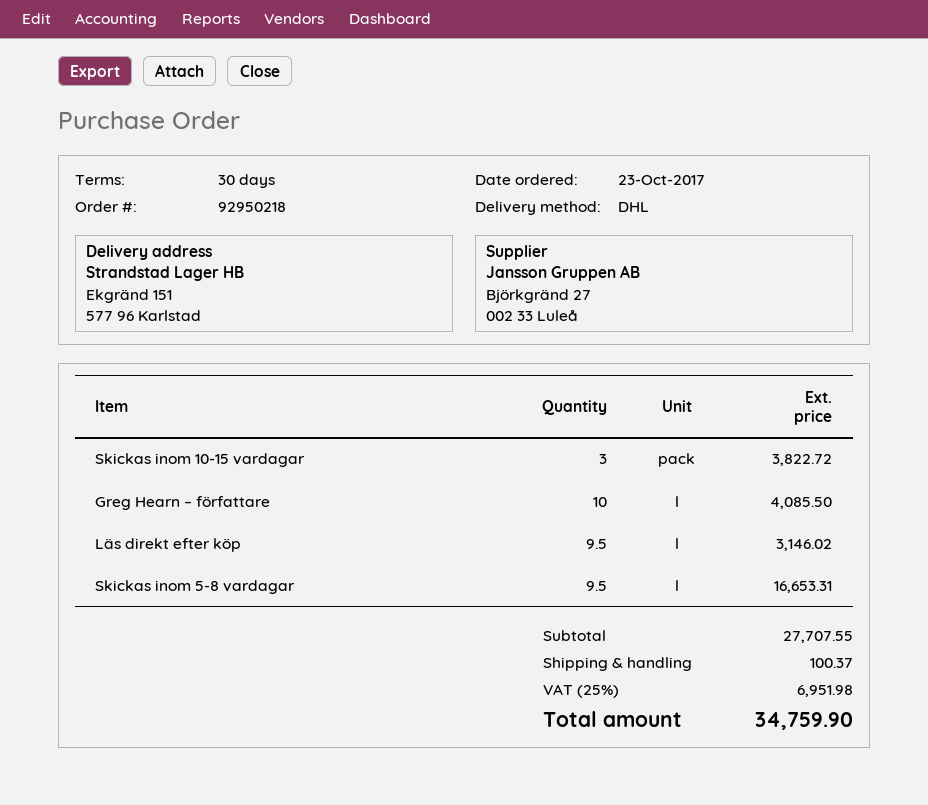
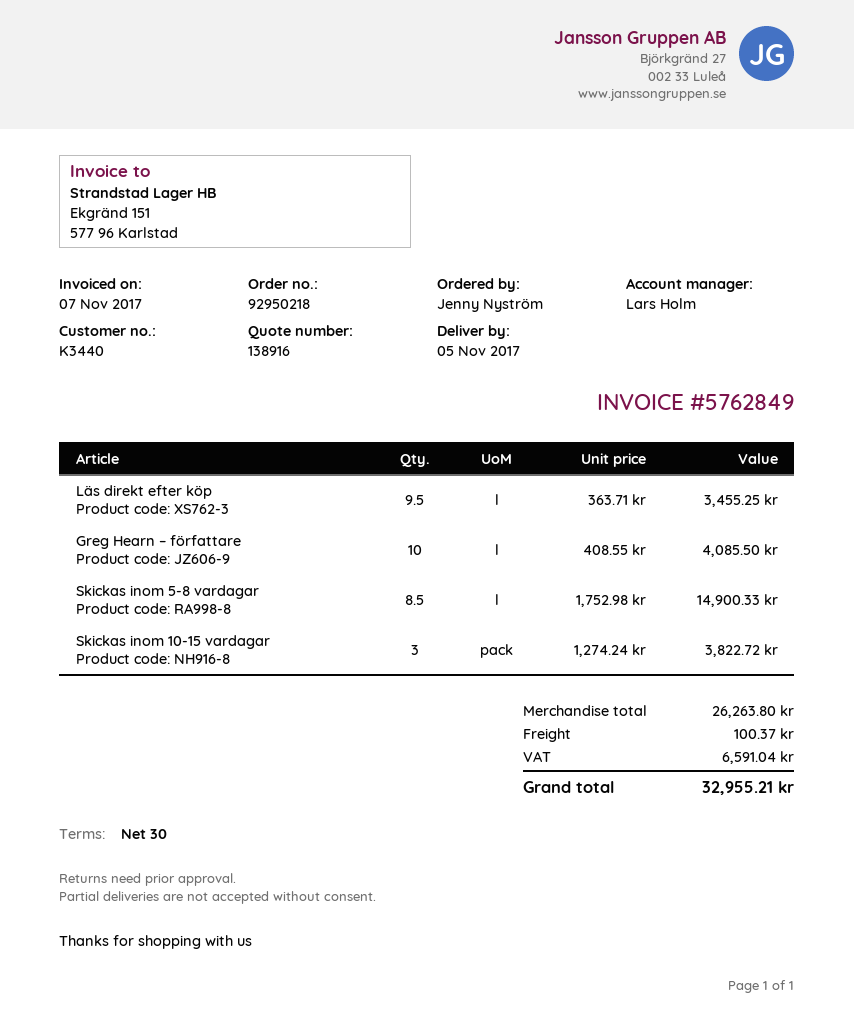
Läs direkt efter köp: 9.5 for 3146.02 -> 9.5 for 3455.25
Skickas inom 5-8 vardagar: 9.5 for 16653.31 -> 8.5 for 14900.33
subtotal: 27707.55 -> 26263.80
tax: 6951.98 -> 6591.04
total: 34759.90 -> 32955.21

